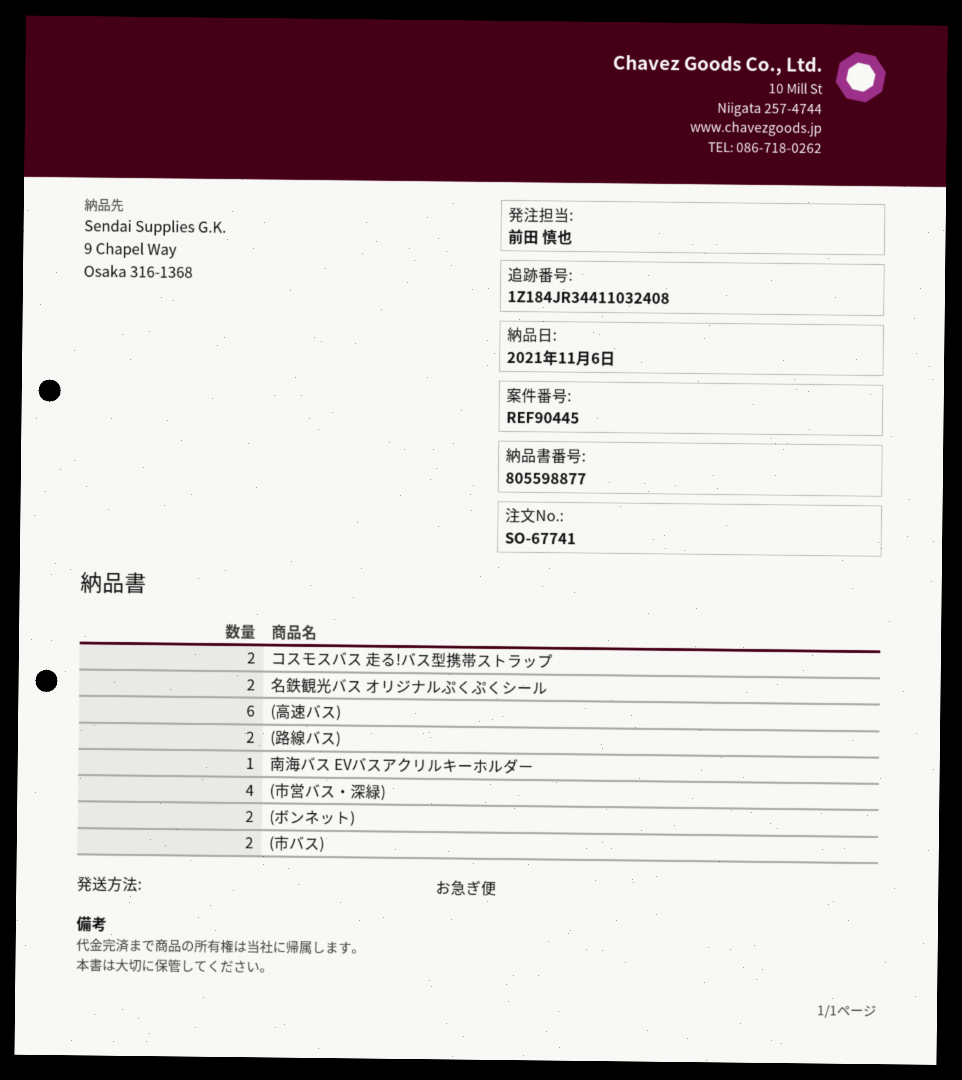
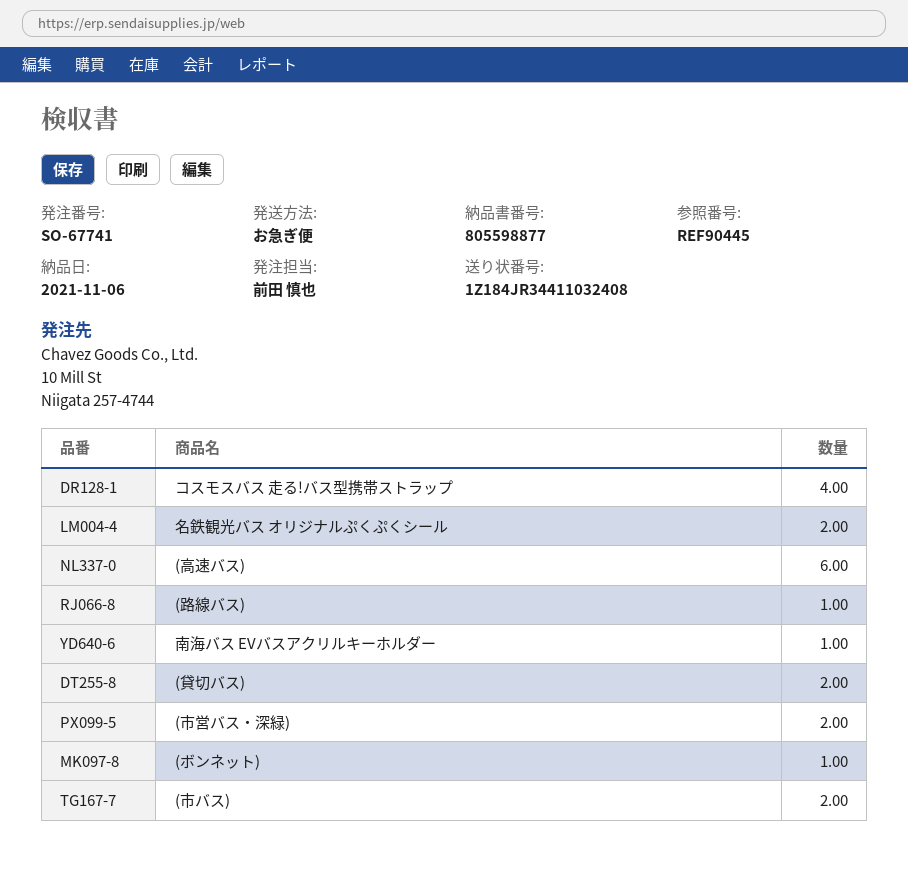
コスモスバス 走る!バス型携帯ストラップ: 2 -> 4
(路線バス): 2 -> 1
(市営バス・深緑): 4 -> 2
(ボンネット): 2 -> 1
(貸切バス): none -> 2

